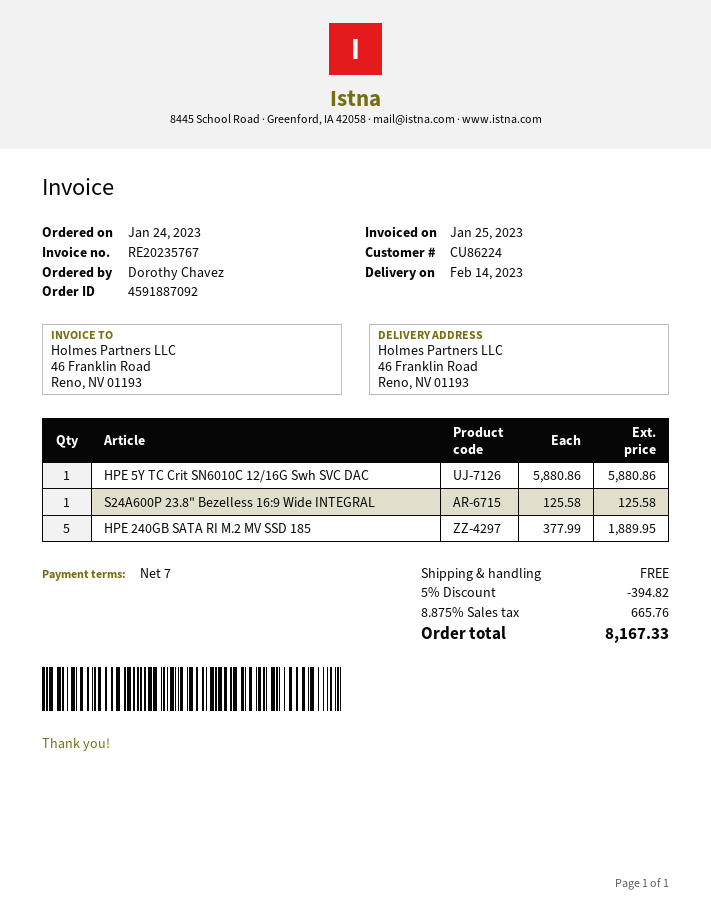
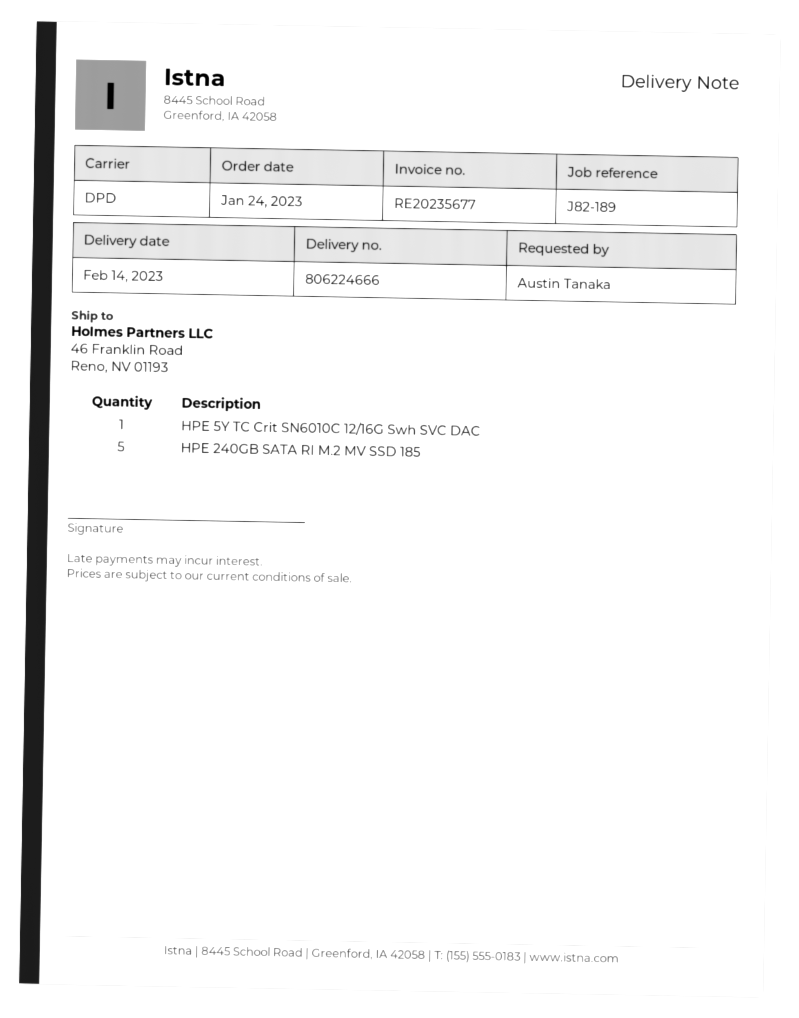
invoice number: RE20235767 -> RE20235677
ordered by: Dorothy Chavez -> Austin Tanaka
S24A600P 23.8" Bezelless 16:9 Wide INTEGRAL: 1 -> none

